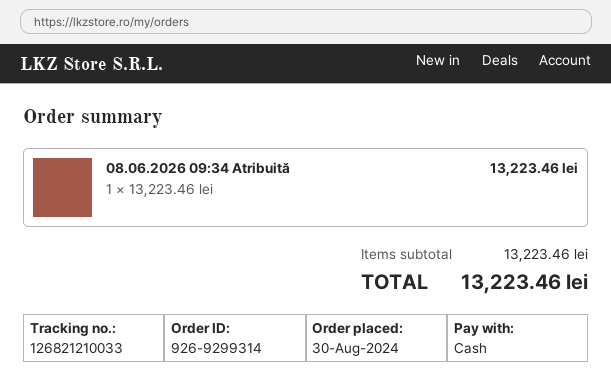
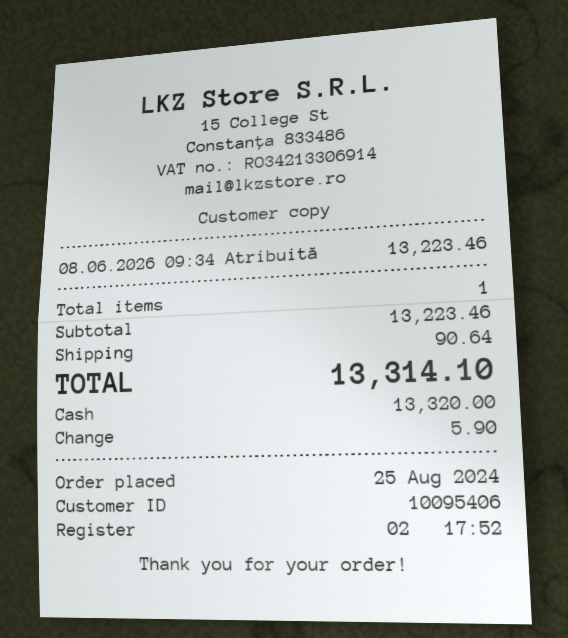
order date: 2024-08-30 -> 2024-08-25
shipping: none -> 90.64
total: 13223.46 -> 13314.10

